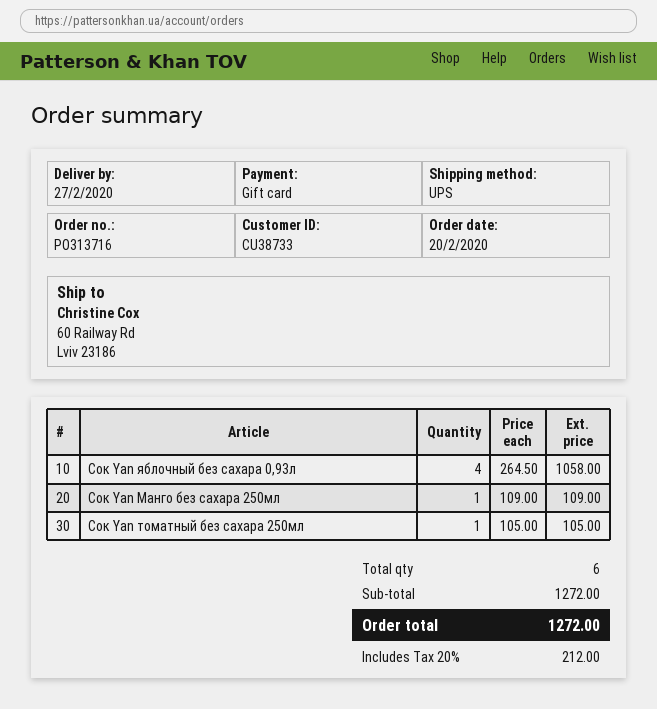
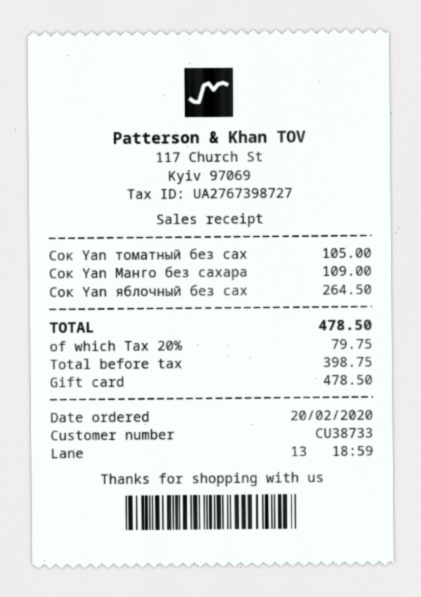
Сок Yan яблочный без сахара 0,93л: 4 x 264.50 = 1058.00 -> 1 x 264.50 = 264.50
tax: 20% = 212.00 -> 20% = 79.75
total: 1272.00 -> 478.50

